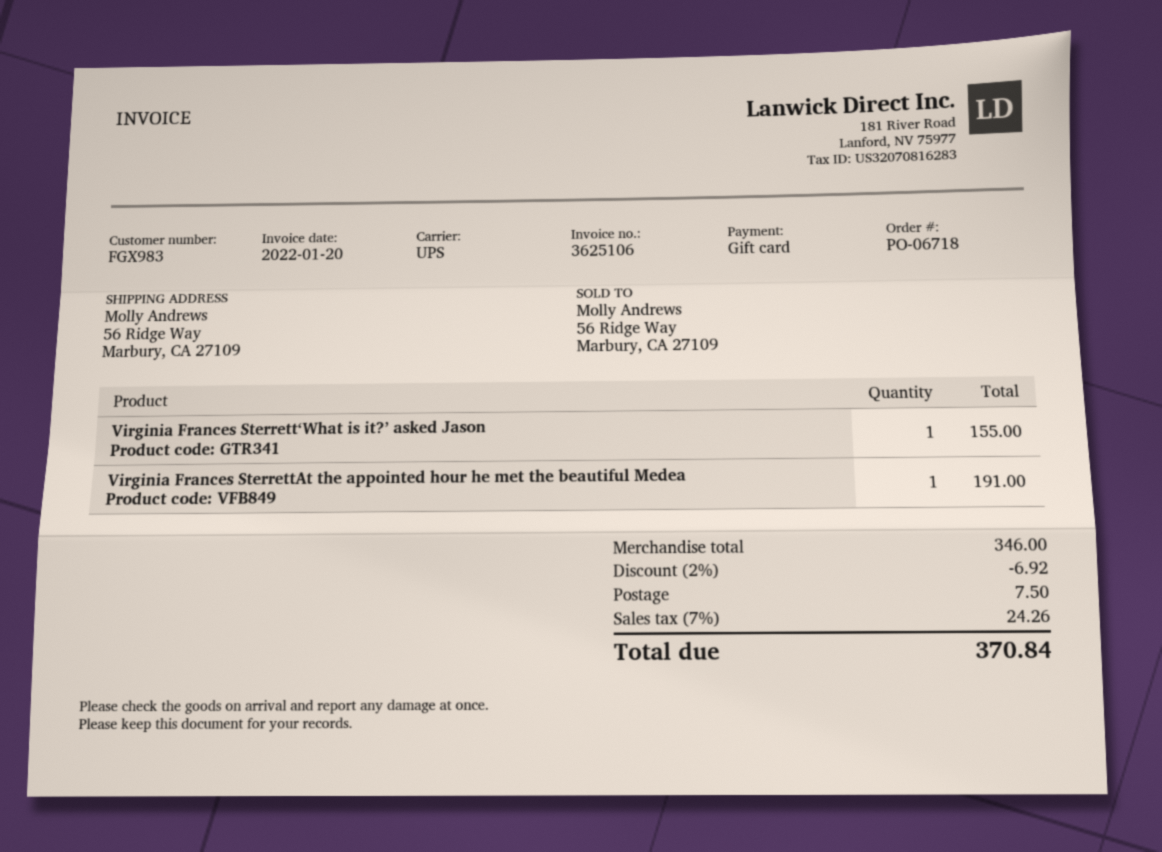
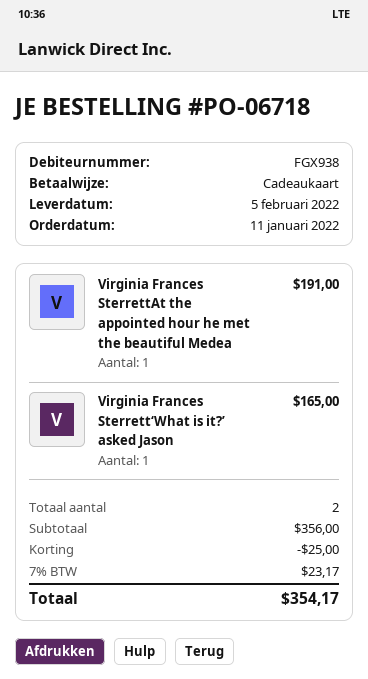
customer number: FGX983 -> FGX938
Virginia Frances Sterrett‘What is it?’ asked Jason: 1 for 155.00 -> 1 for 165.00
subtotal: 346.00 -> 356.00
discount: 6.92 -> 25.00
shipping: 7.50 -> none
tax: 7% = 24.26 -> 7% = 23.17
total: 370.84 -> 354.17

